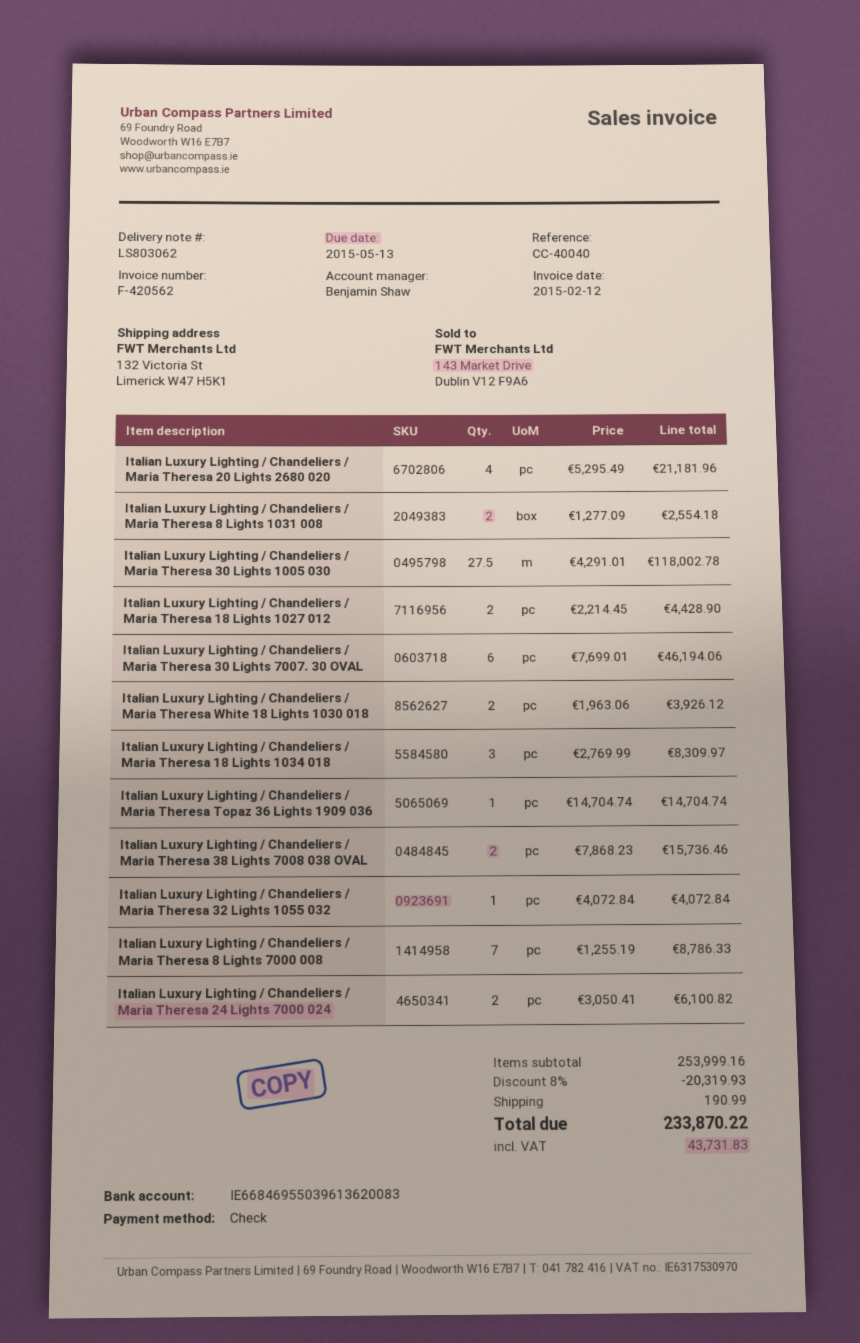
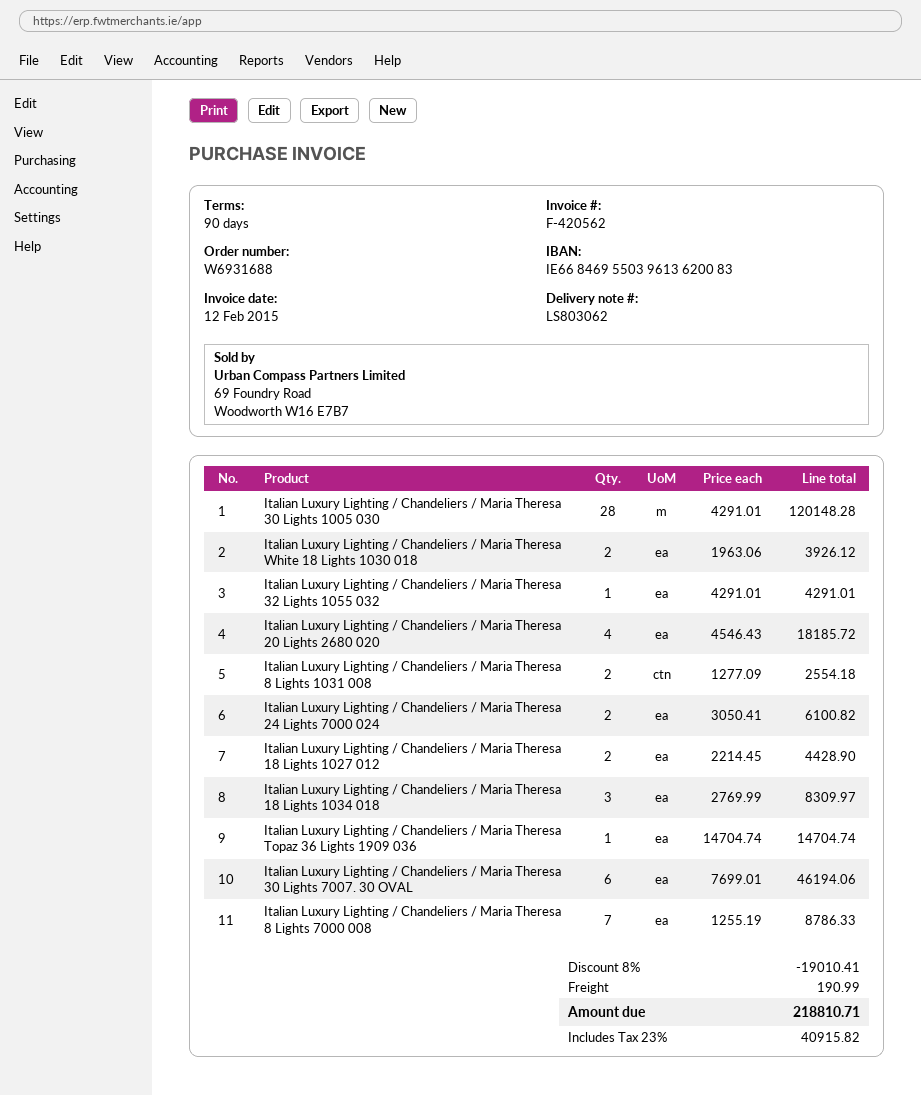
Italian Luxury Lighting / Chandeliers / Maria Theresa 20 Lights 2680 020: 4 x 5295.49 = 21181.96 -> 4 x 4546.43 = 18185.72
Italian Luxury Lighting / Chandeliers / Maria Theresa 30 Lights 1005 030: 27.5 x 4291.01 = 118002.78 -> 28 x 4291.01 = 120148.28
Italian Luxury Lighting / Chandeliers / Maria Theresa 38 Lights 7008 038 OVAL: 2 x 7868.23 = 15736.46 -> none
Italian Luxury Lighting / Chandeliers / Maria Theresa 32 Lights 1055 032: 1 x 4072.84 = 4072.84 -> 1 x 4291.01 = 4291.01
discount: 8% = 20319.93 -> 8% = 19010.41
tax: 43731.83 -> 40915.82
total: 233870.22 -> 218810.71

